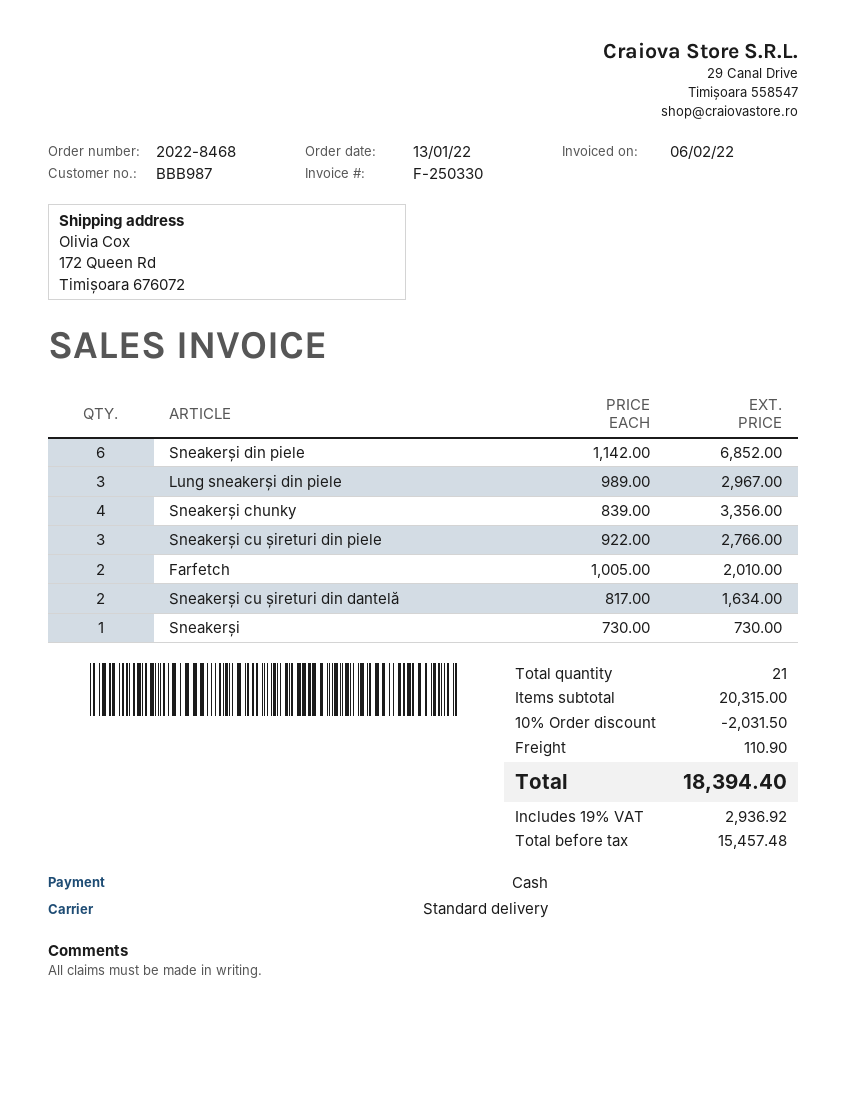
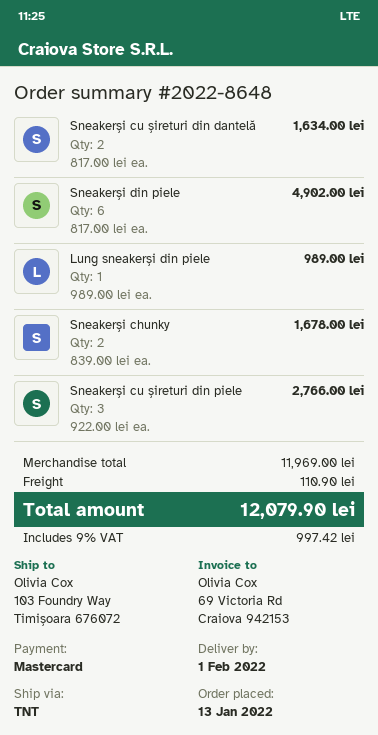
order number: 2022-8468 -> 2022-8648
payment method: cash -> Mastercard
shipping method: standard -> TNT
ship to: 172 Queen Rd, Timișoara 676072 -> 103 Foundry Way, Timișoara 676072
Sneakerși din piele: 6 x 1142.00 = 6852.00 -> 6 x 817.00 = 4902.00
Lung sneakerși din piele: 3 x 989.00 = 2967.00 -> 1 x 989.00 = 989.00
Sneakerși chunky: 4 x 839.00 = 3356.00 -> 2 x 839.00 = 1678.00
Farfetch: 2 x 1005.00 = 2010.00 -> none
Sneakerși: 1 x 730.00 = 730.00 -> none
subtotal: 20315.00 -> 11969.00
discount: 10% = 2031.50 -> none
tax: 19% = 2936.92 -> 9% = 997.42
total: 18394.40 -> 12079.90

